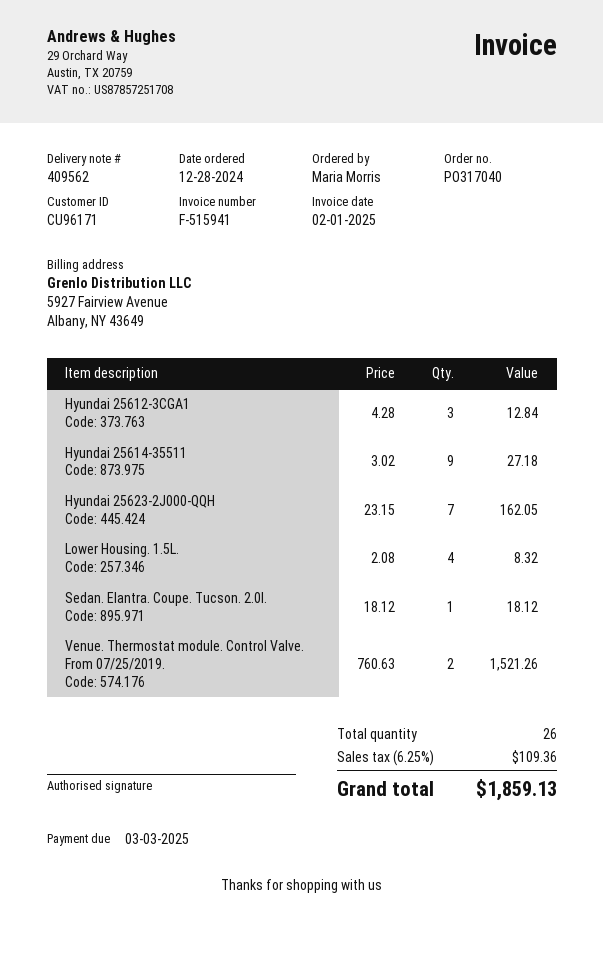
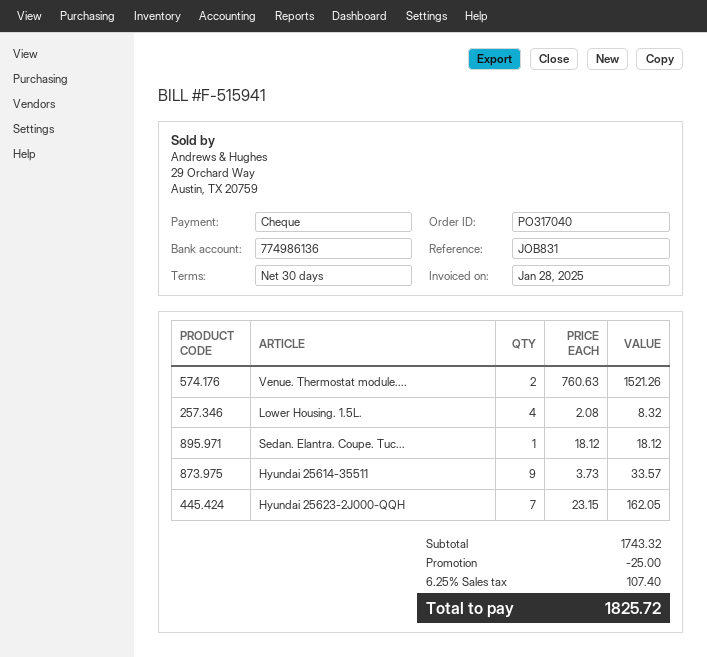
invoice date: 2025-02-01 -> 2025-01-28
Hyundai 25612-3CGA1: 3 x 4.28 = 12.84 -> none
Hyundai 25614-35511: 9 x 3.02 = 27.18 -> 9 x 3.73 = 33.57
discount: none -> 25.00
tax: 6.25% = 109.36 -> 6.25% = 107.40
total: 1859.13 -> 1825.72

